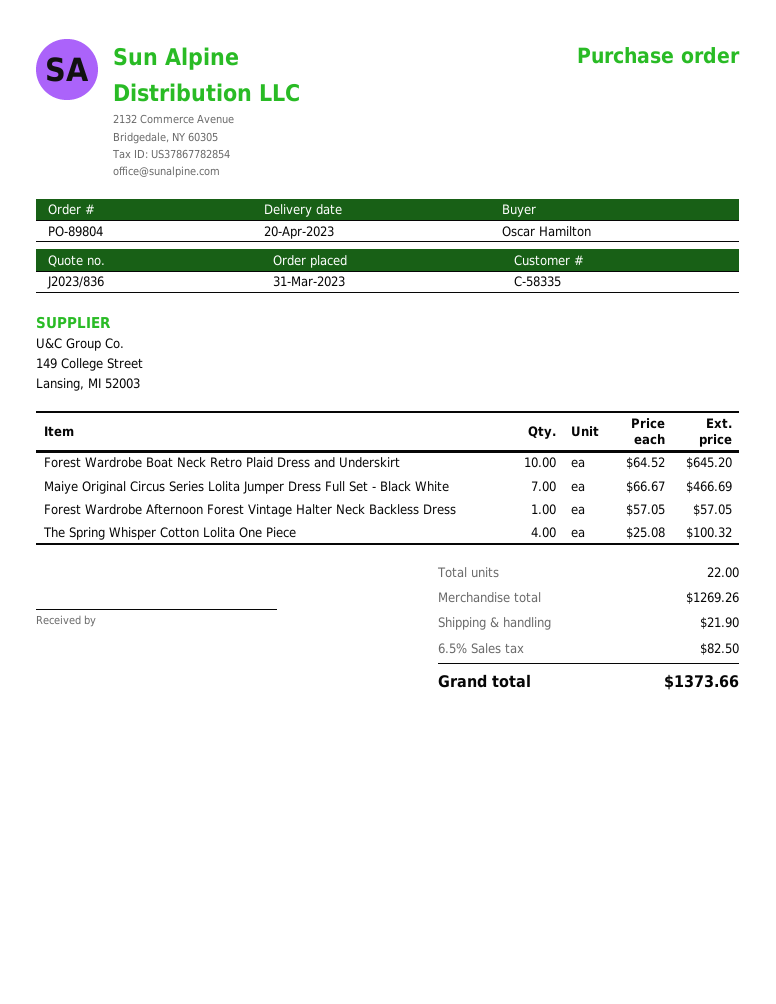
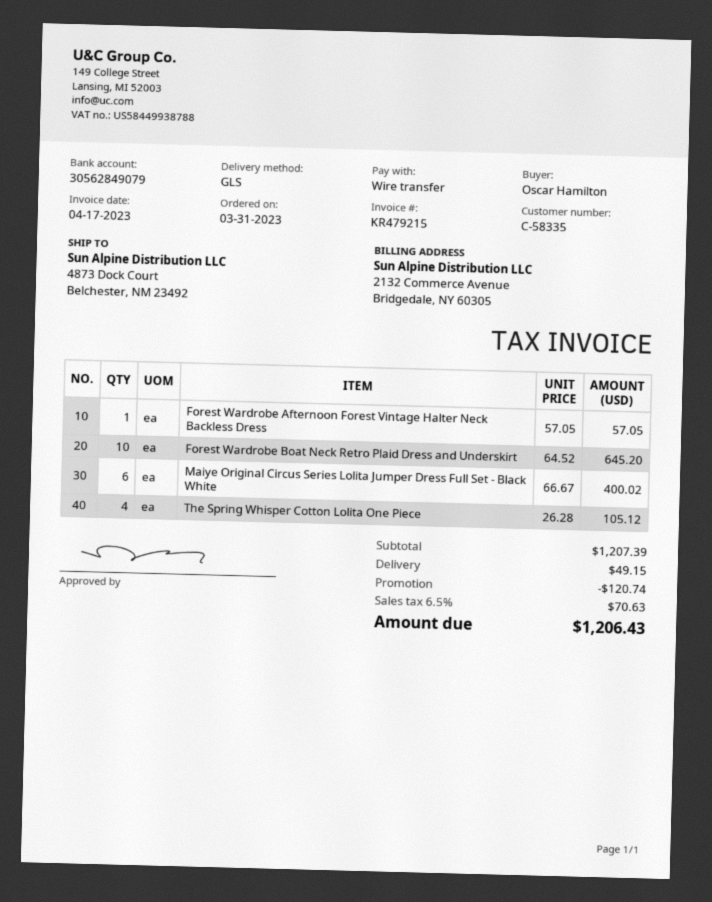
Maiye Original Circus Series Lolita Jumper Dress Full Set - Black White: 7 x 66.67 = 466.69 -> 6 x 66.67 = 400.02
The Spring Whisper Cotton Lolita One Piece: 4 x 25.08 = 100.32 -> 4 x 26.28 = 105.12
subtotal: 1269.26 -> 1207.39
discount: none -> 120.74
shipping: 21.90 -> 49.15
tax: 6.5% = 82.50 -> 6.5% = 70.63
total: 1373.66 -> 1206.43

